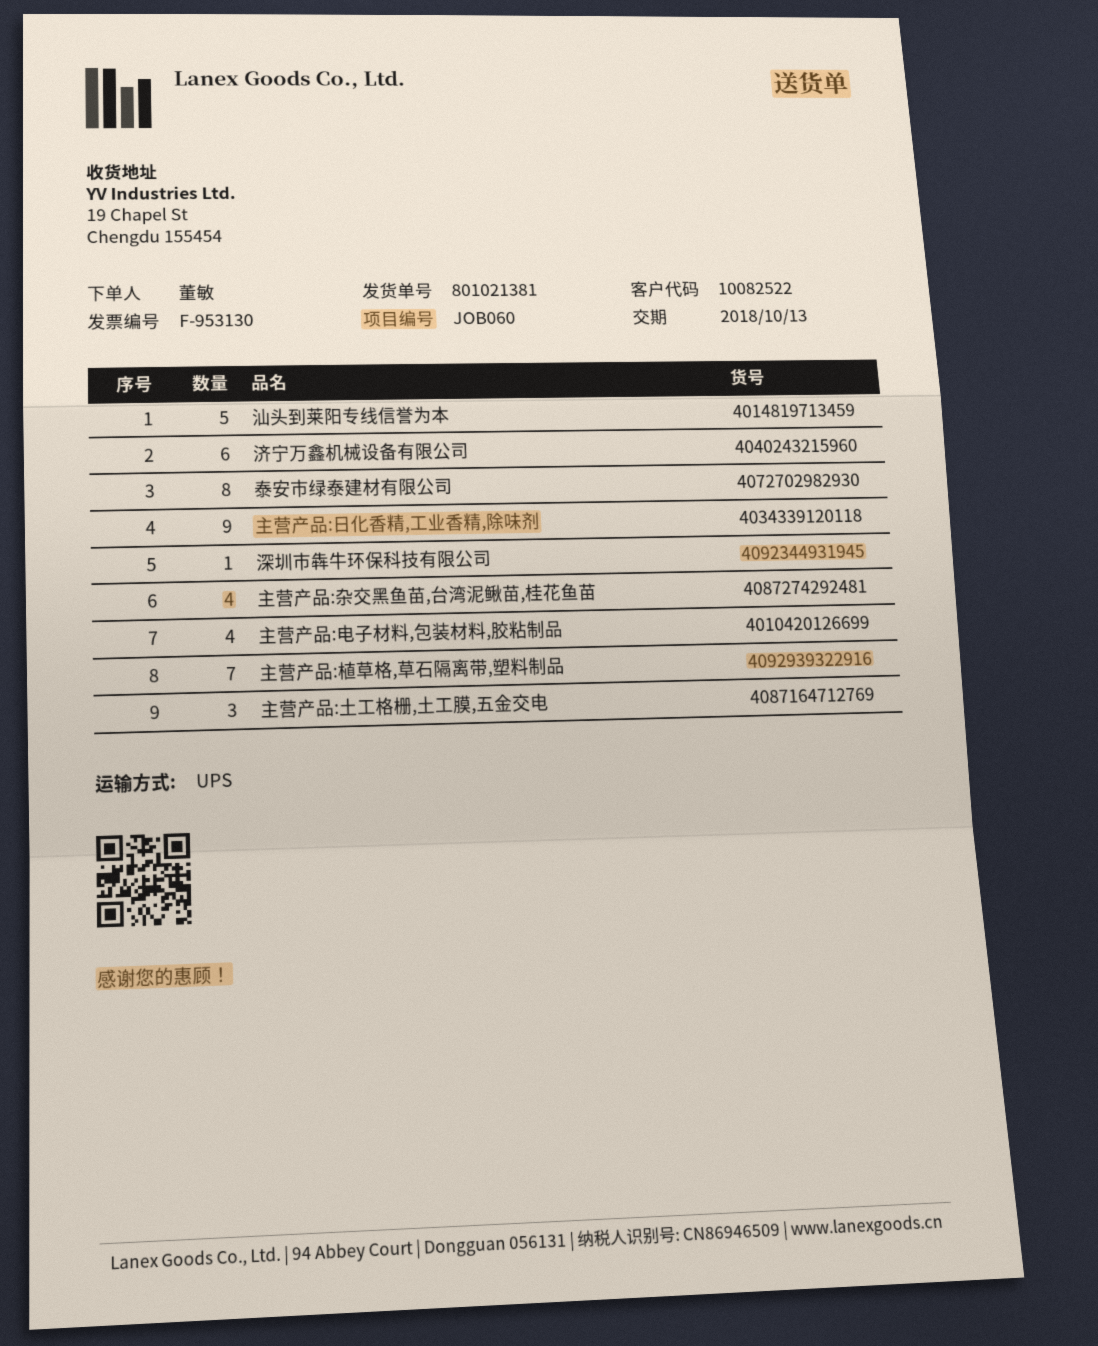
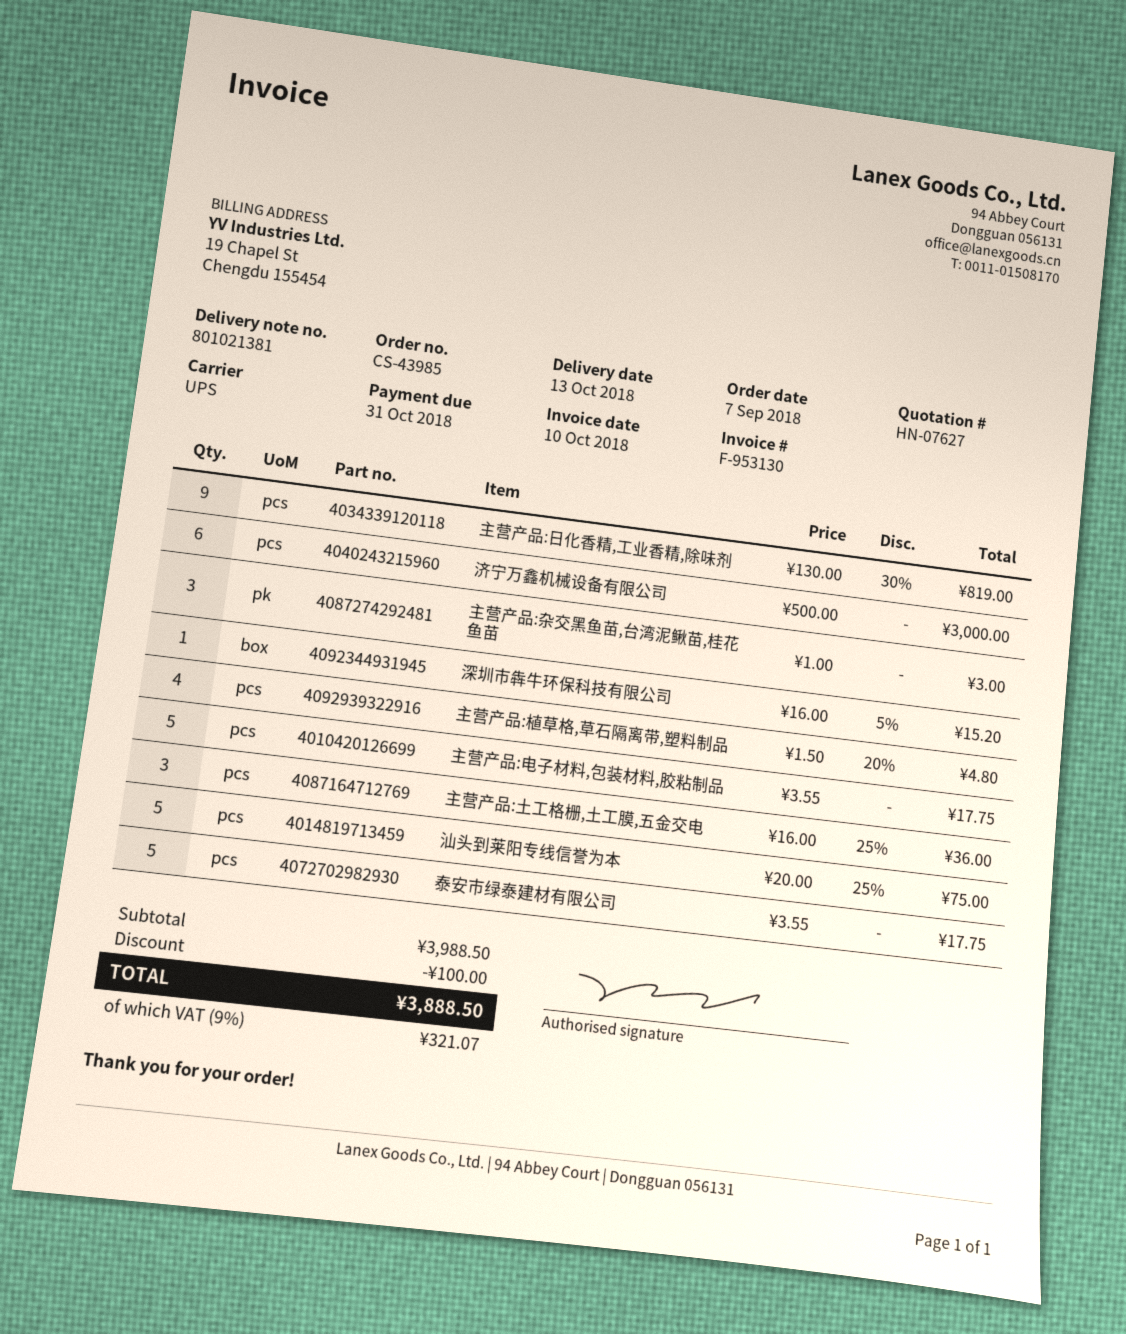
泰安市绿泰建材有限公司: 8 -> 5
主营产品:杂交黑鱼苗,台湾泥鳅苗,桂花鱼苗: 4 -> 3
主营产品:电子材料,包装材料,胶粘制品: 4 -> 5
主营产品:植草格,草石隔离带,塑料制品: 7 -> 4

